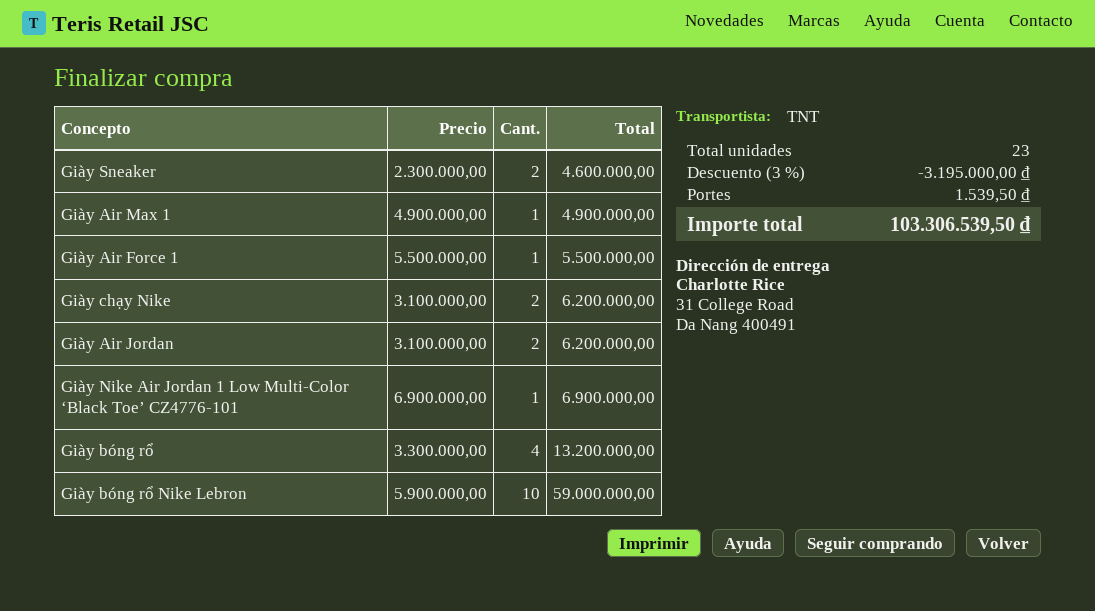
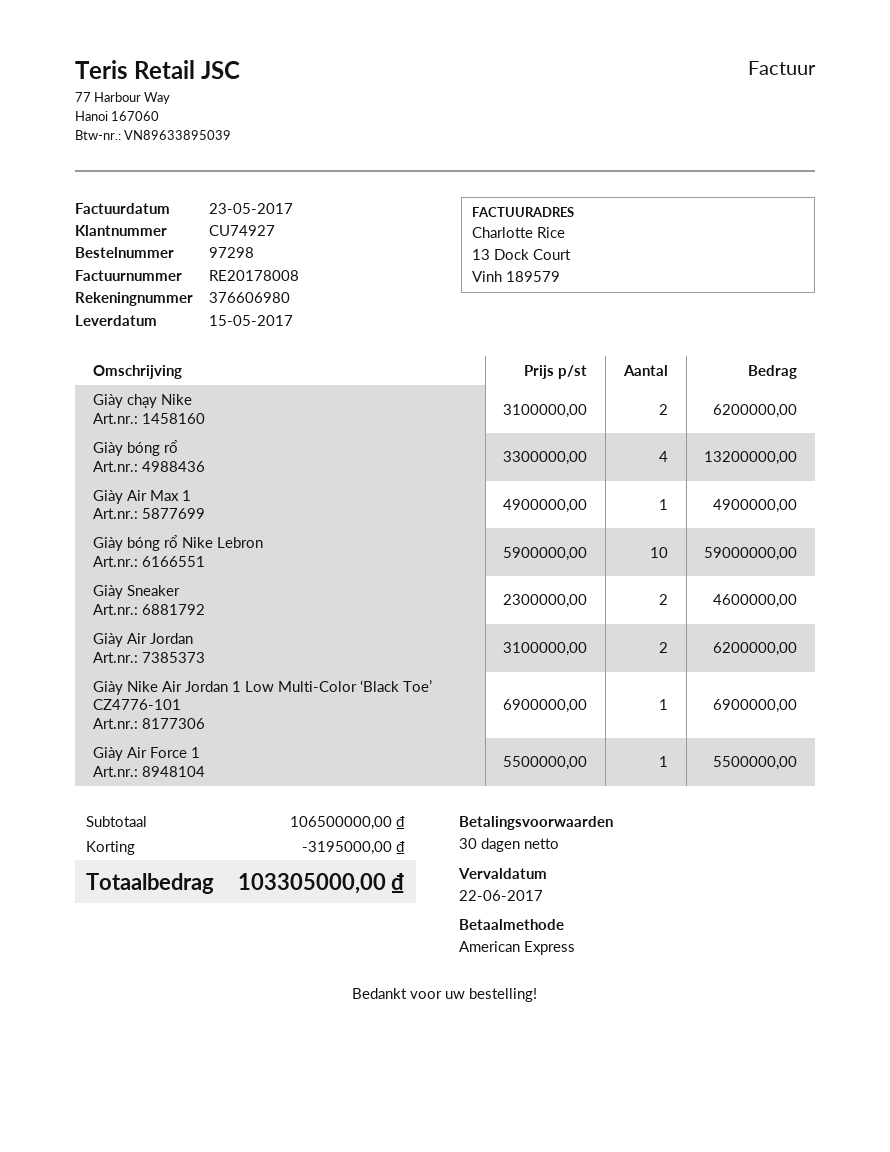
shipping: 1539.50 -> none
total: 103306539.50 -> 103305000.00

